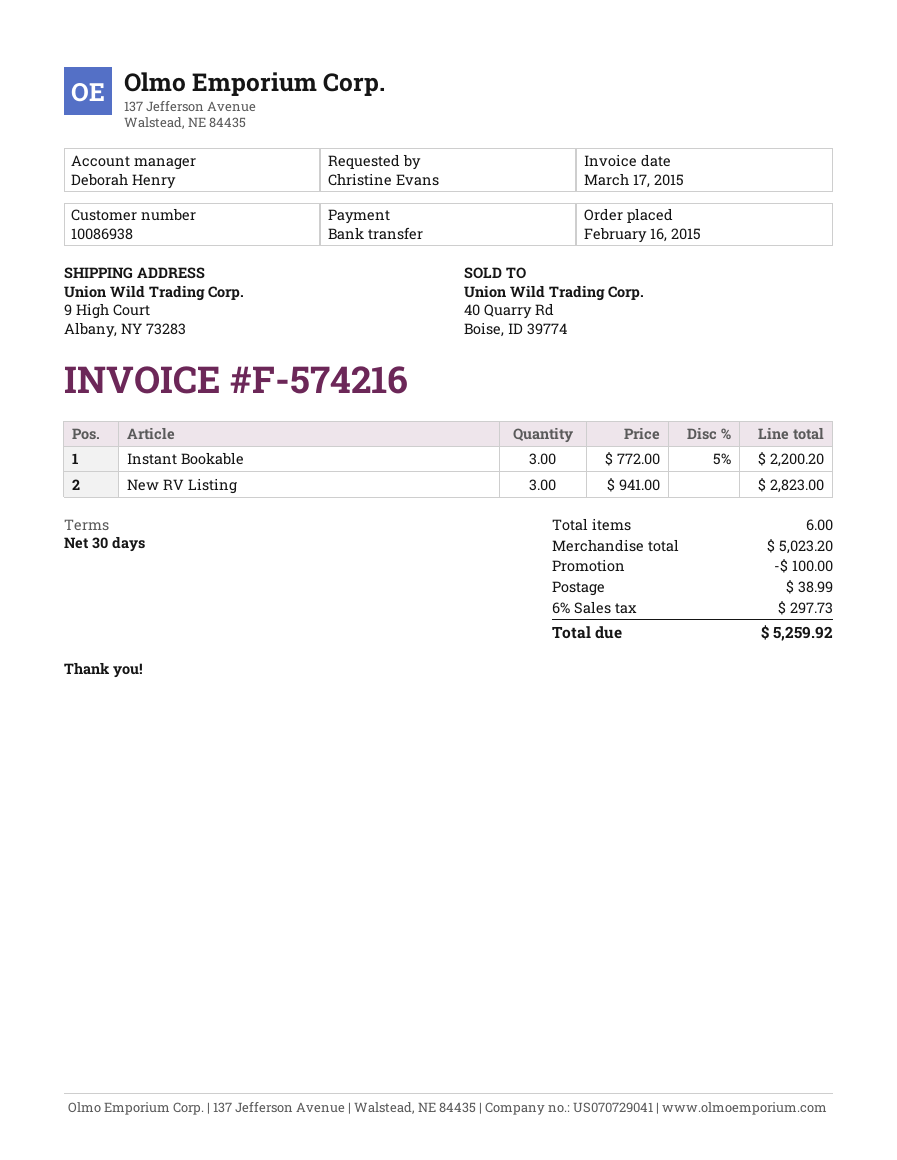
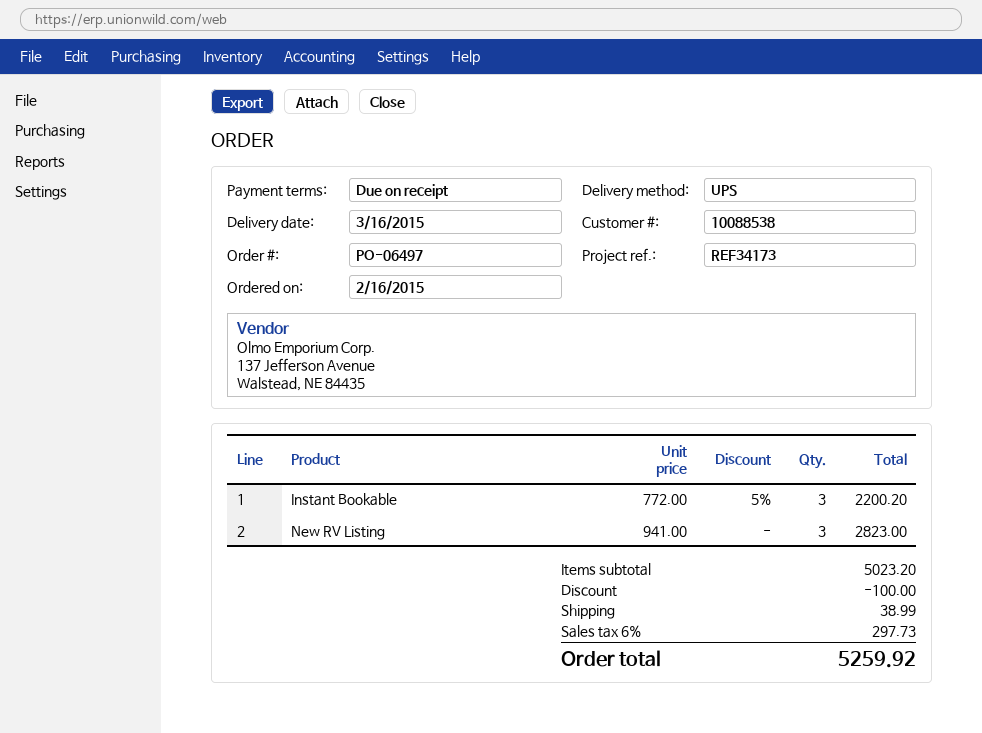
payment terms: 30 days -> on receipt
customer number: 10086938 -> 10088538

